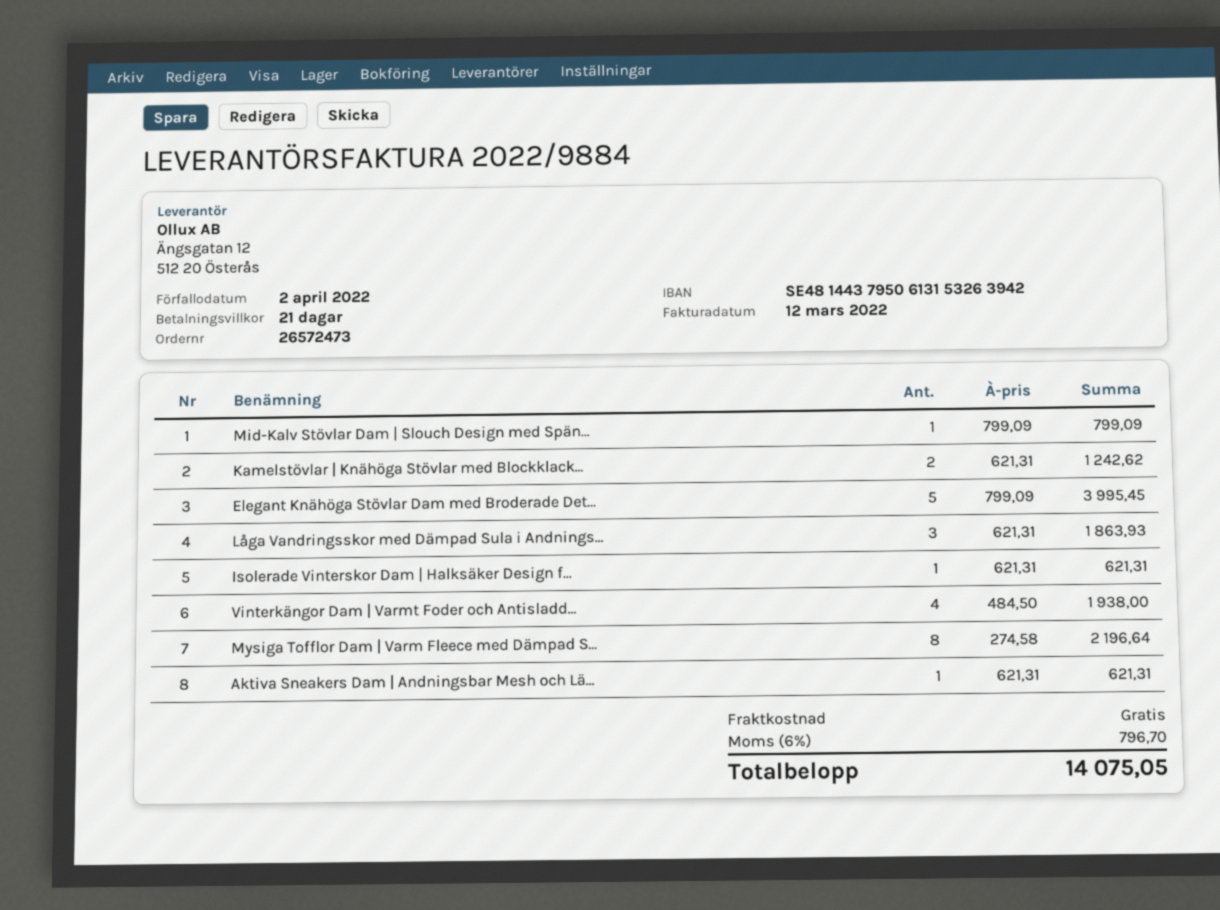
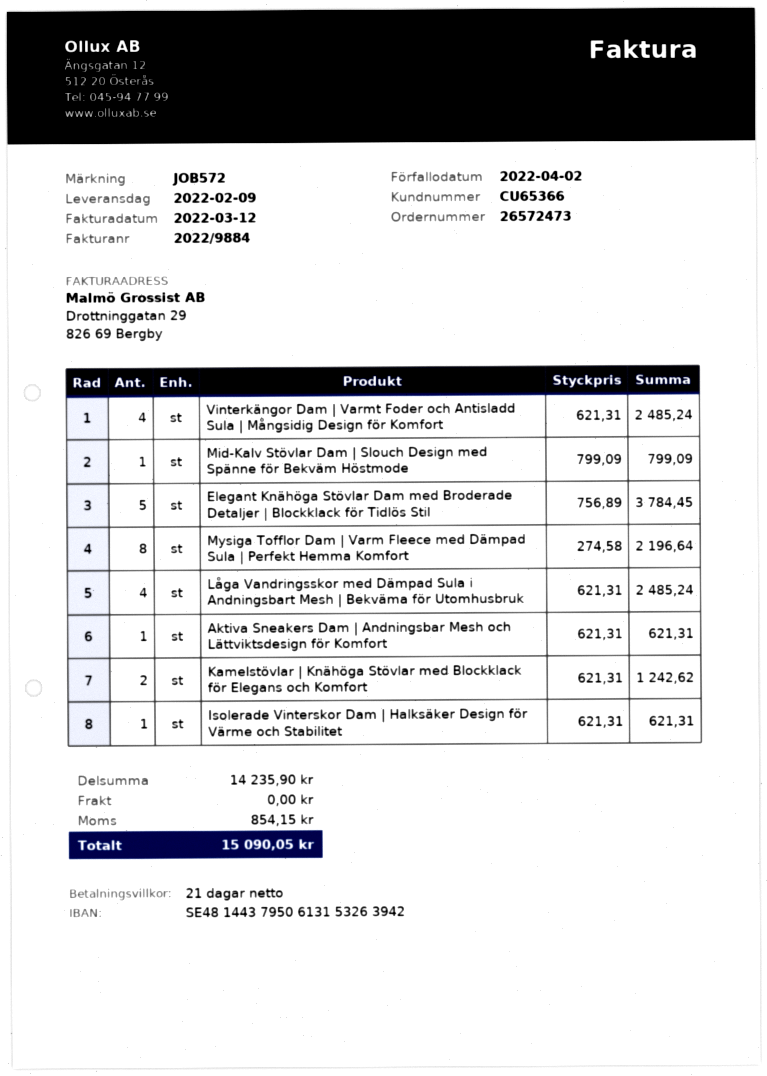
Elegant Knähöga Stövlar Dam med Broderade Det...: 5 x 799.09 = 3995.45 -> 5 x 756.89 = 3784.45
Låga Vandringsskor med Dämpad Sula i Andnings...: 3 x 621.31 = 1863.93 -> 4 x 621.31 = 2485.24
Vinterkängor Dam | Varmt Foder och Antisladd...: 4 x 484.50 = 1938.00 -> 4 x 621.31 = 2485.24
tax: 796.70 -> 854.15
total: 14075.05 -> 15090.05

